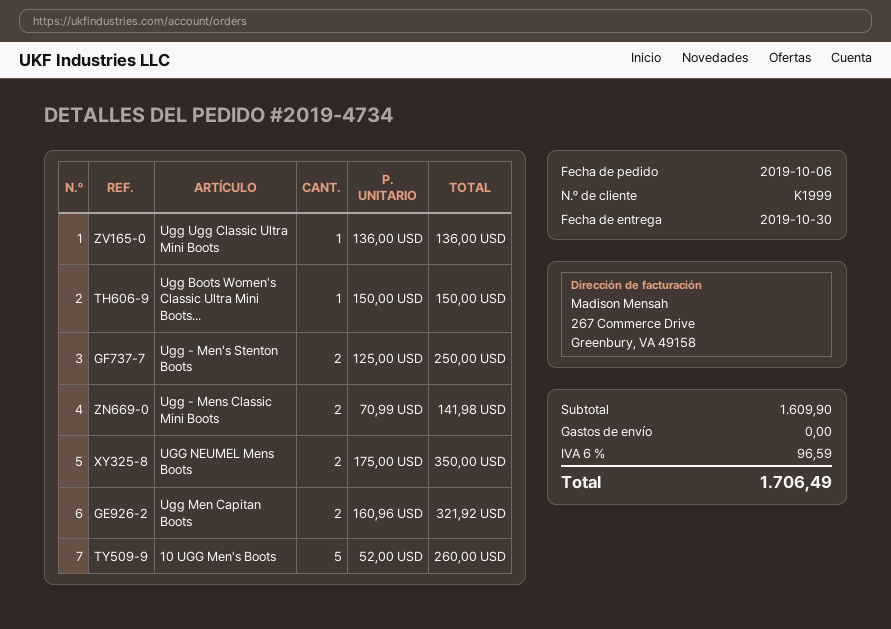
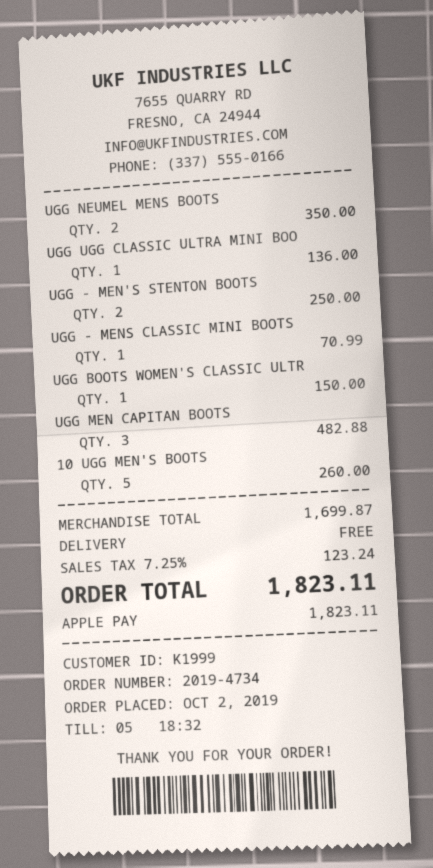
order date: 2019-10-06 -> 2019-10-02
Ugg - Mens Classic Mini Boots: 2 for 141.98 -> 1 for 70.99
Ugg Men Capitan Boots: 2 for 321.92 -> 3 for 482.88
subtotal: 1609.90 -> 1699.87
tax: 6% = 96.59 -> 7.25% = 123.24
total: 1706.49 -> 1823.11

